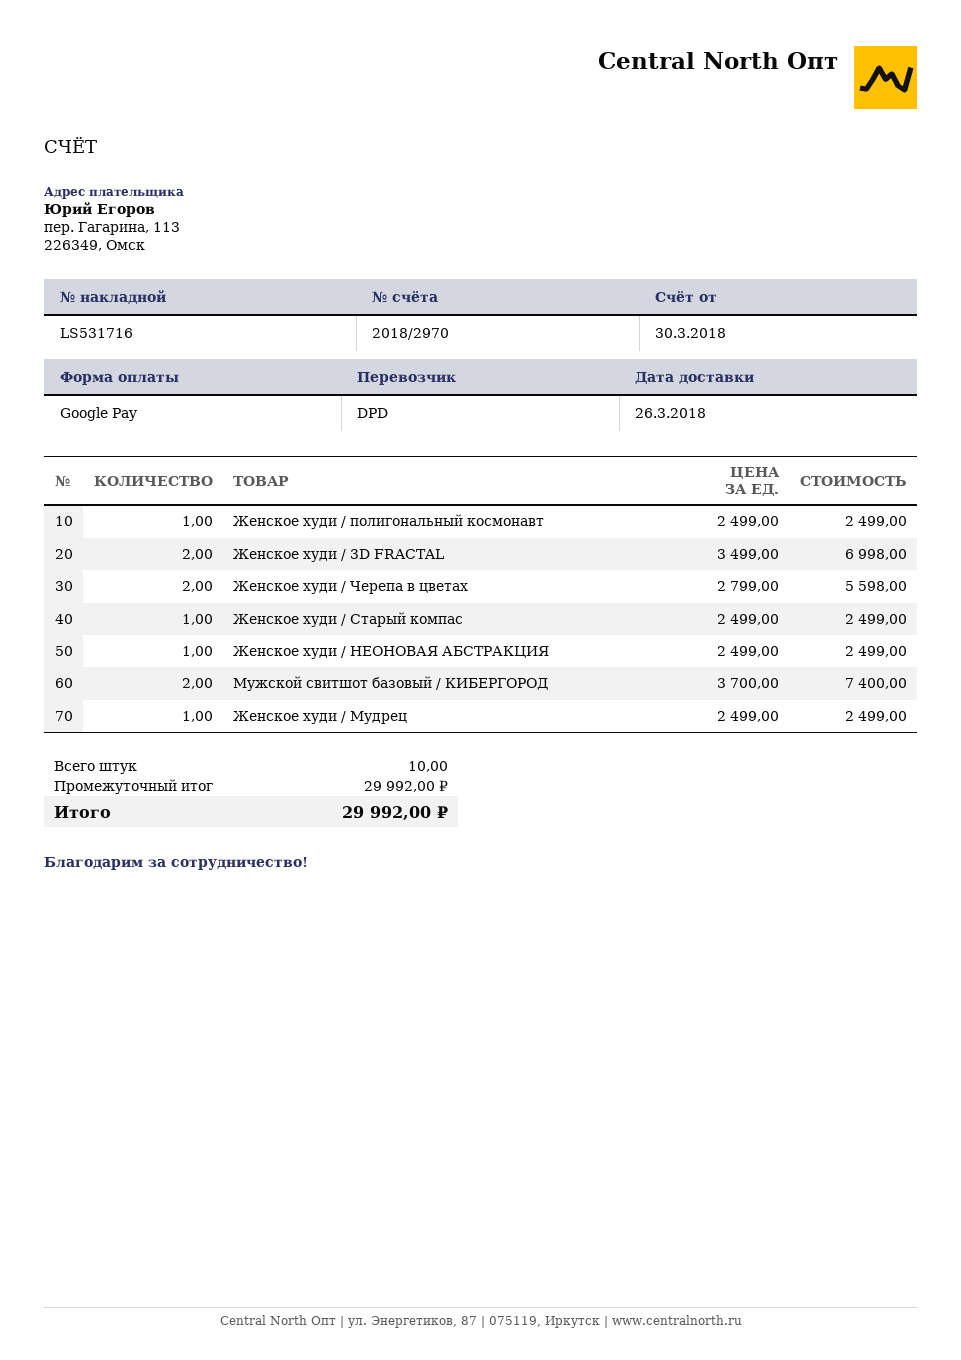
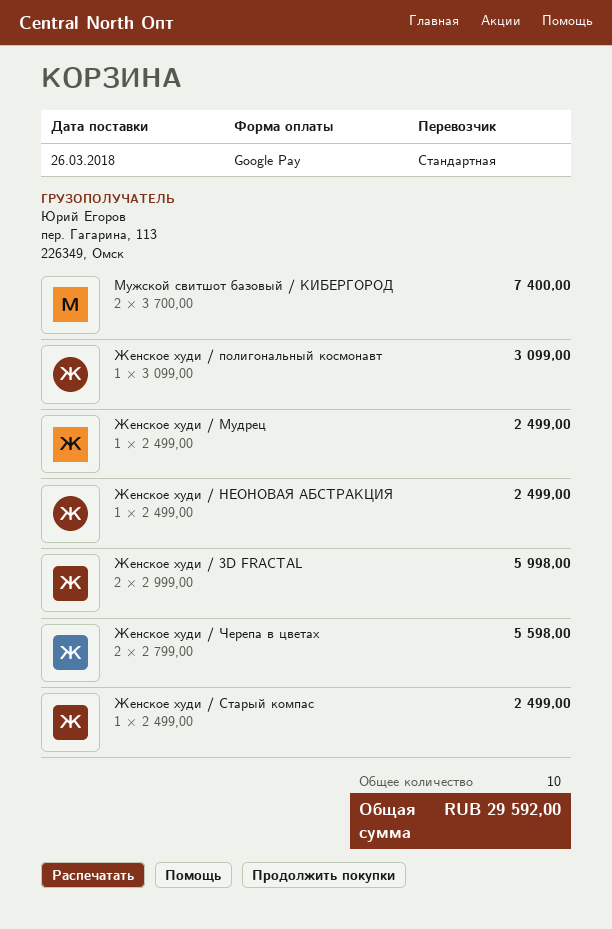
shipping method: DPD -> standard
Женское худи / полигональный космонавт: 1 x 2499.00 = 2499.00 -> 1 x 3099.00 = 3099.00
Женское худи / 3D FRACTAL: 2 x 3499.00 = 6998.00 -> 2 x 2999.00 = 5998.00
total: 29992.00 -> 29592.00

